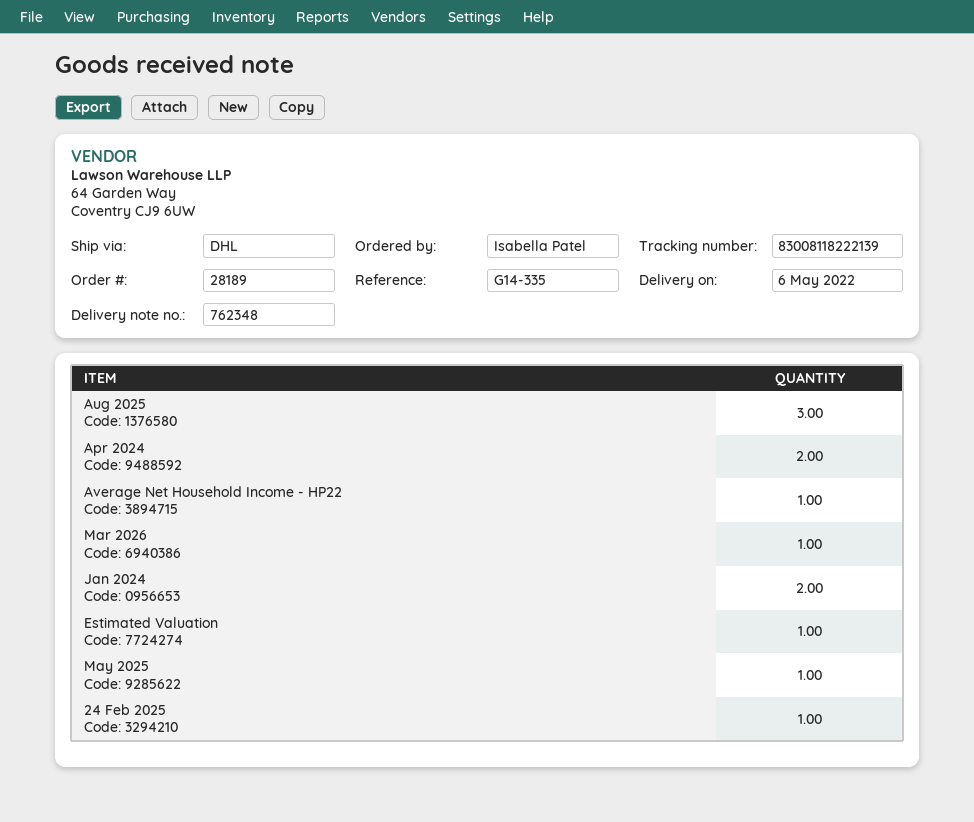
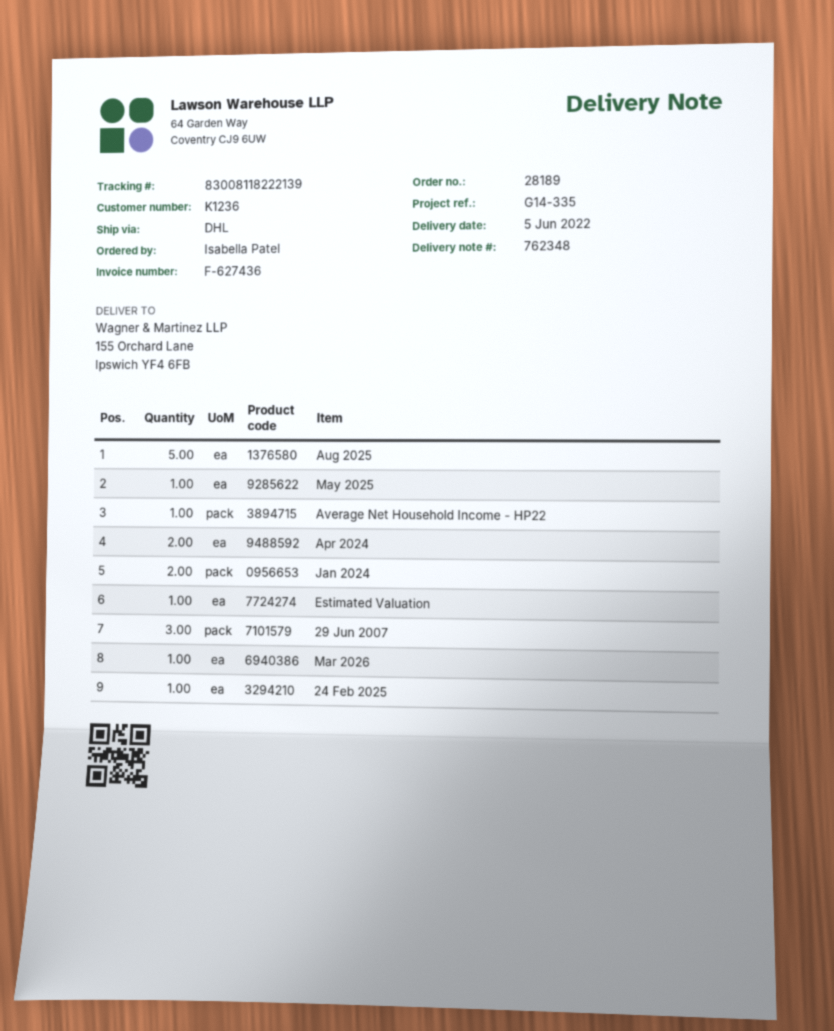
delivery date: 2022-05-06 -> 2022-06-05
Aug 2025: 3 -> 5
29 Jun 2007: none -> 3

